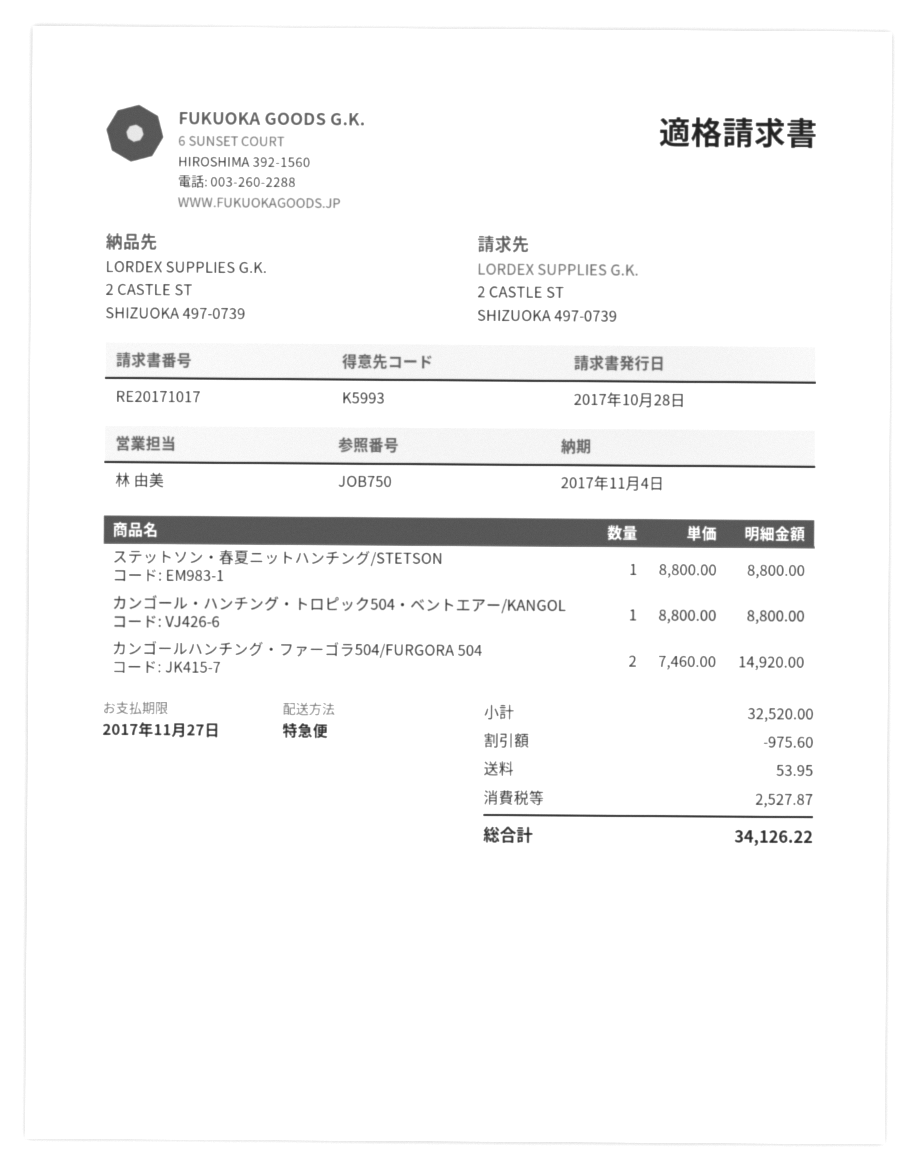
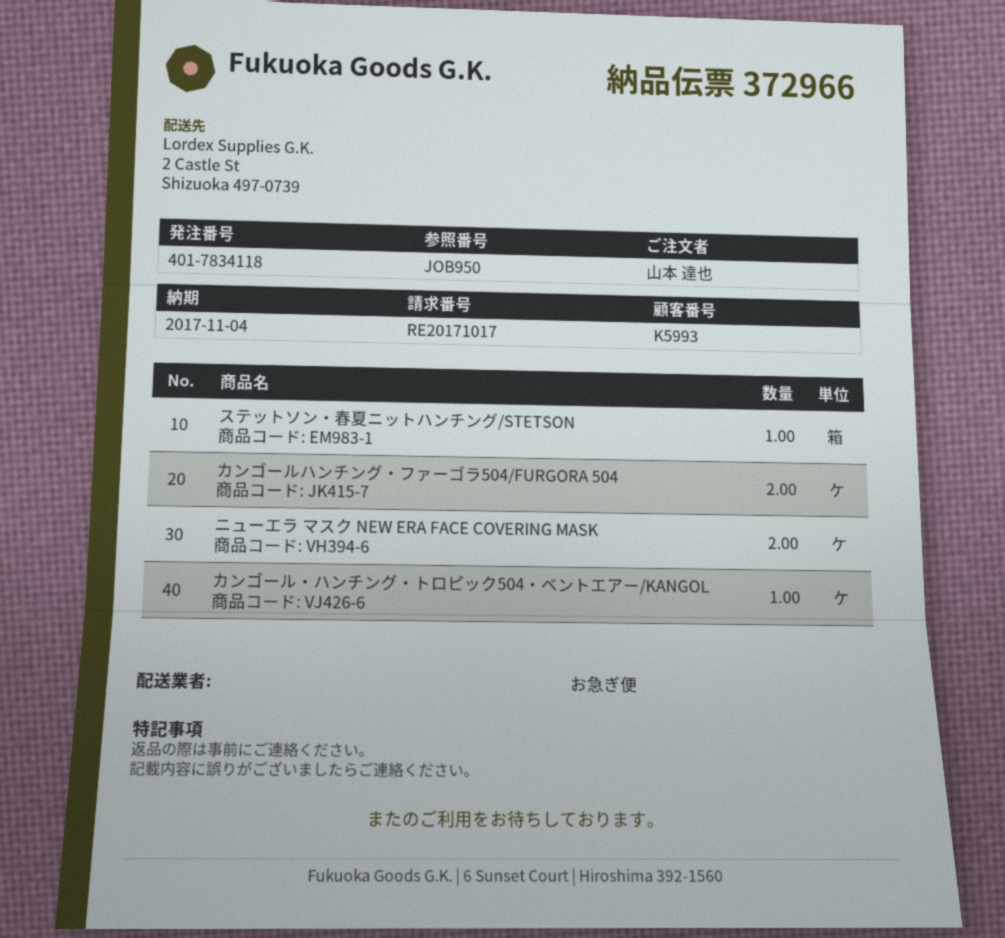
reference: JOB750 -> JOB950
ニューエラ マスク NEW ERA FACE COVERING MASK: none -> 2

